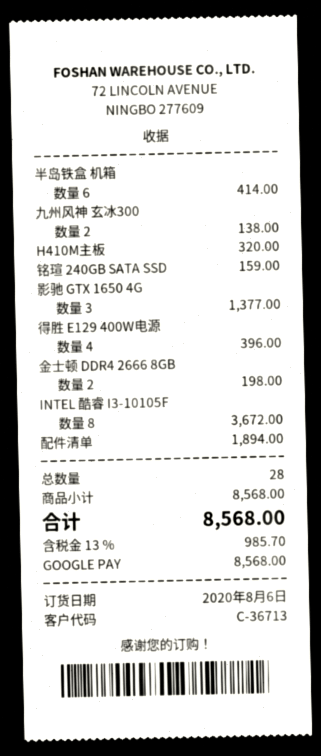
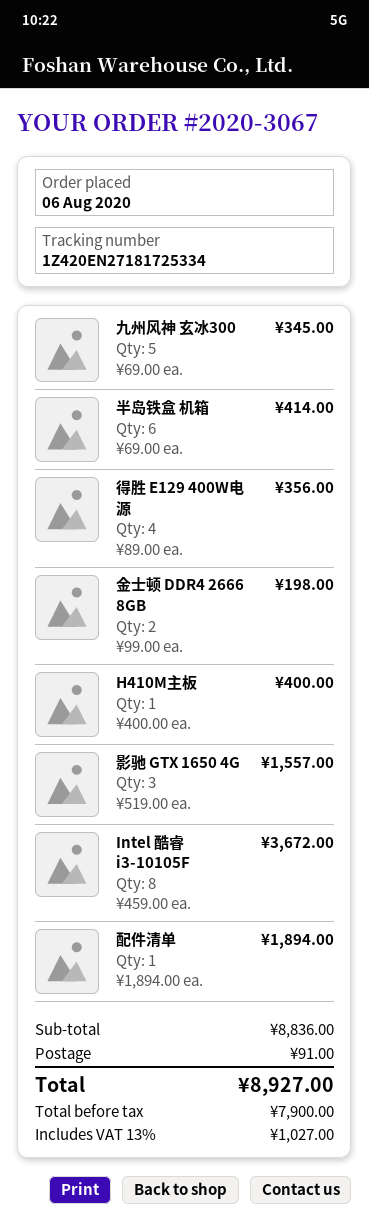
九州风神 玄冰300: 2 for 138.00 -> 5 for 345.00
H410M主板: 1 for 320.00 -> 1 for 400.00
铭瑄 240GB SATA SSD: 1 for 159.00 -> none
影驰 GTX 1650 4G: 3 for 1377.00 -> 3 for 1557.00
得胜 E129 400W电源: 4 for 396.00 -> 4 for 356.00
subtotal: 8568.00 -> 8836.00
shipping: none -> 91.00
tax: 13% = 985.70 -> 13% = 1027.00
total: 8568.00 -> 8927.00

